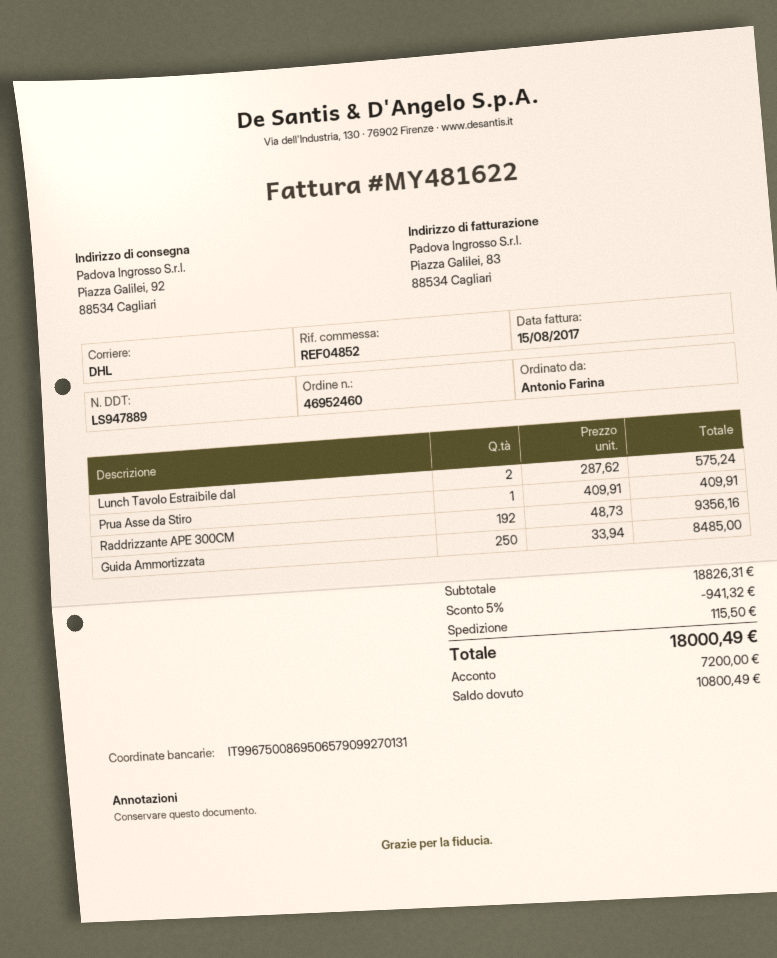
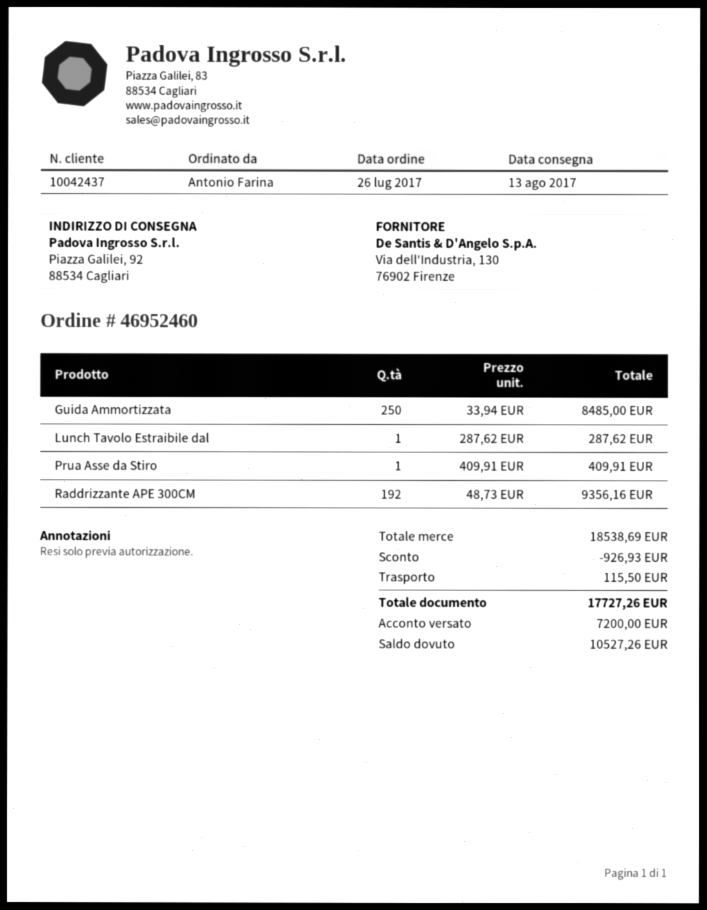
Lunch Tavolo Estraibile dal: 2 x 287.62 = 575.24 -> 1 x 287.62 = 287.62
subtotal: 18826.31 -> 18538.69
discount: 941.32 -> 926.93
total: 18000.49 -> 17727.26
balance: 10800.49 -> 10527.26

